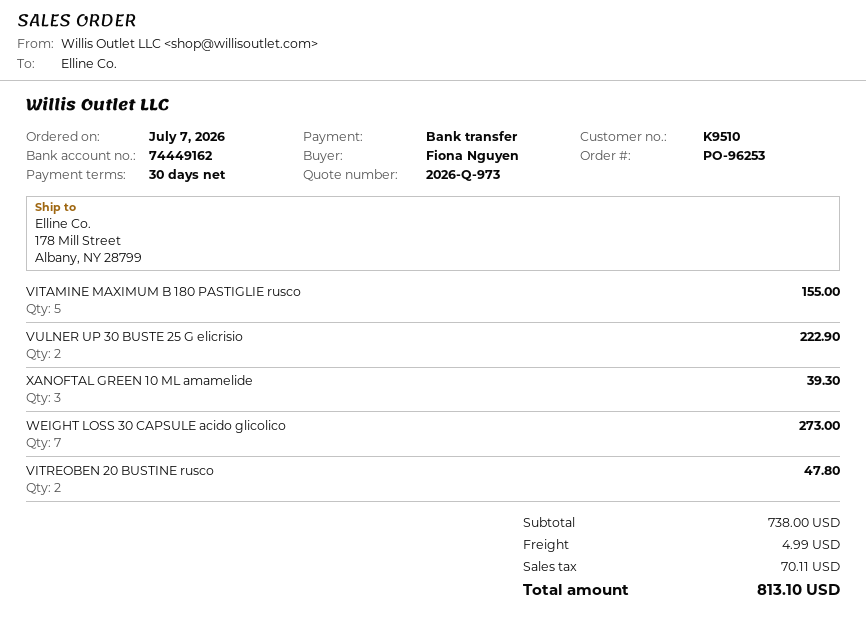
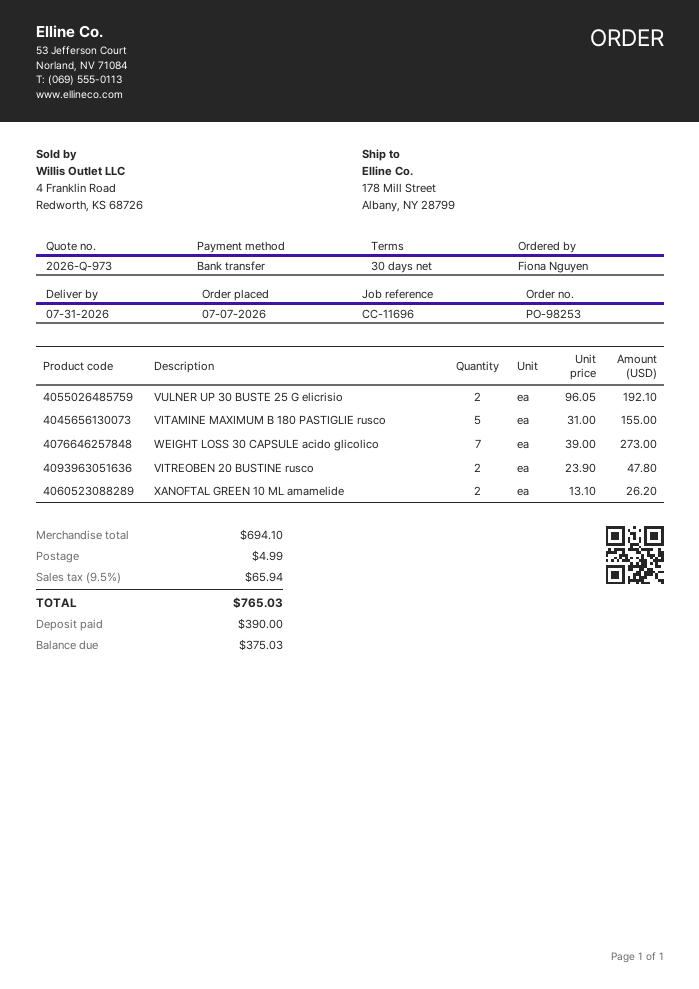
order number: PO-96253 -> PO-98253
VULNER UP 30 BUSTE 25 G elicrisio: 2 for 222.90 -> 2 for 192.10
XANOFTAL GREEN 10 ML amamelide: 3 for 39.30 -> 2 for 26.20
subtotal: 738.00 -> 694.10
tax: 70.11 -> 65.94
total: 813.10 -> 765.03

